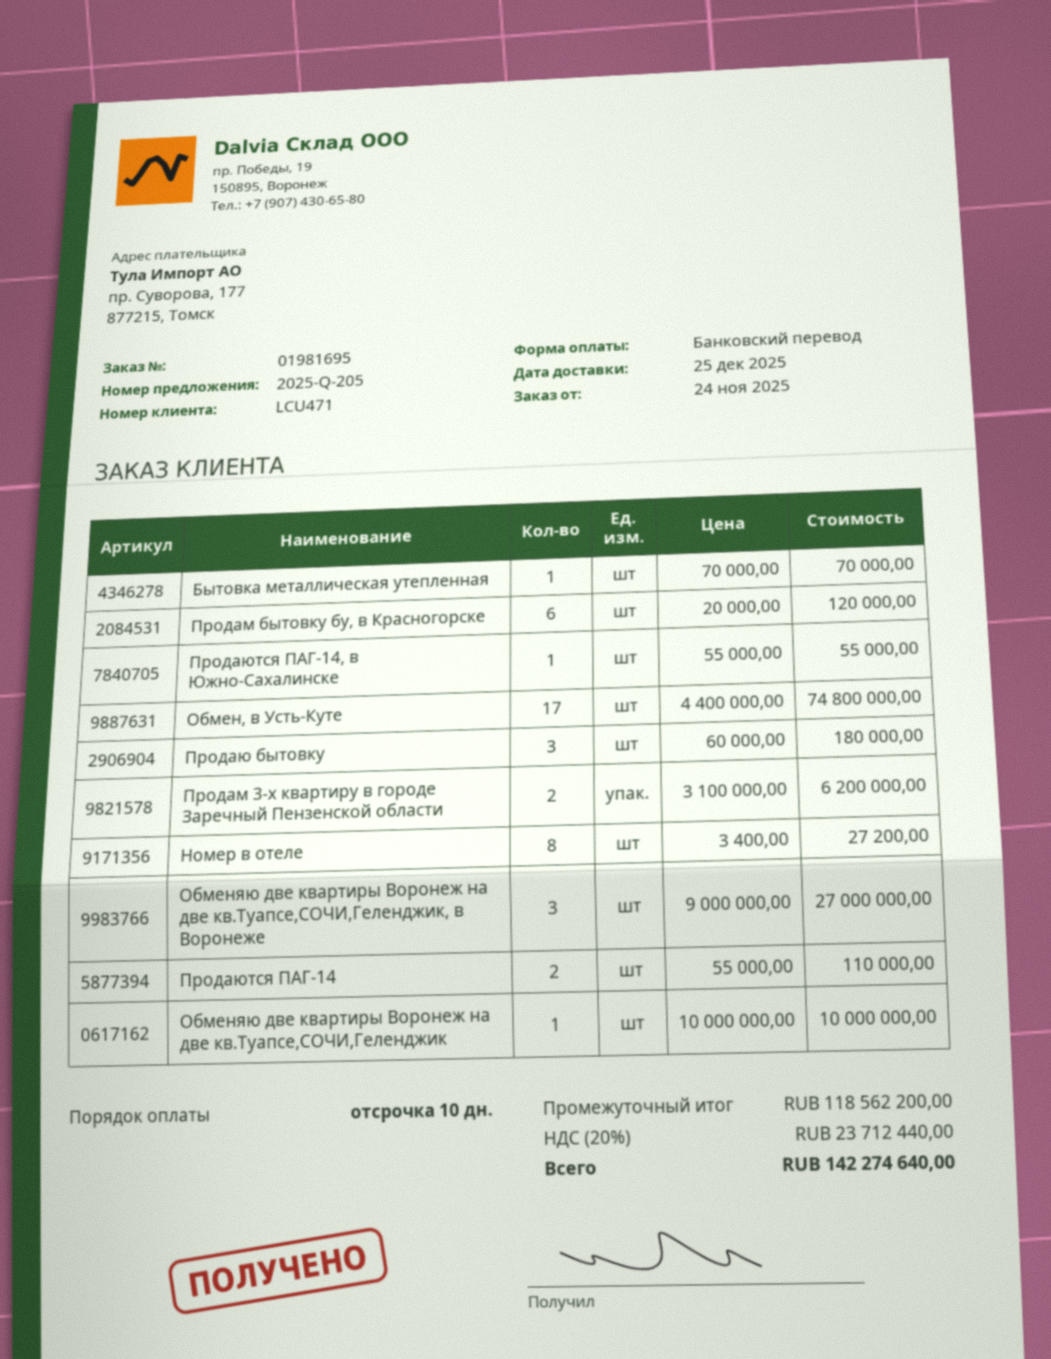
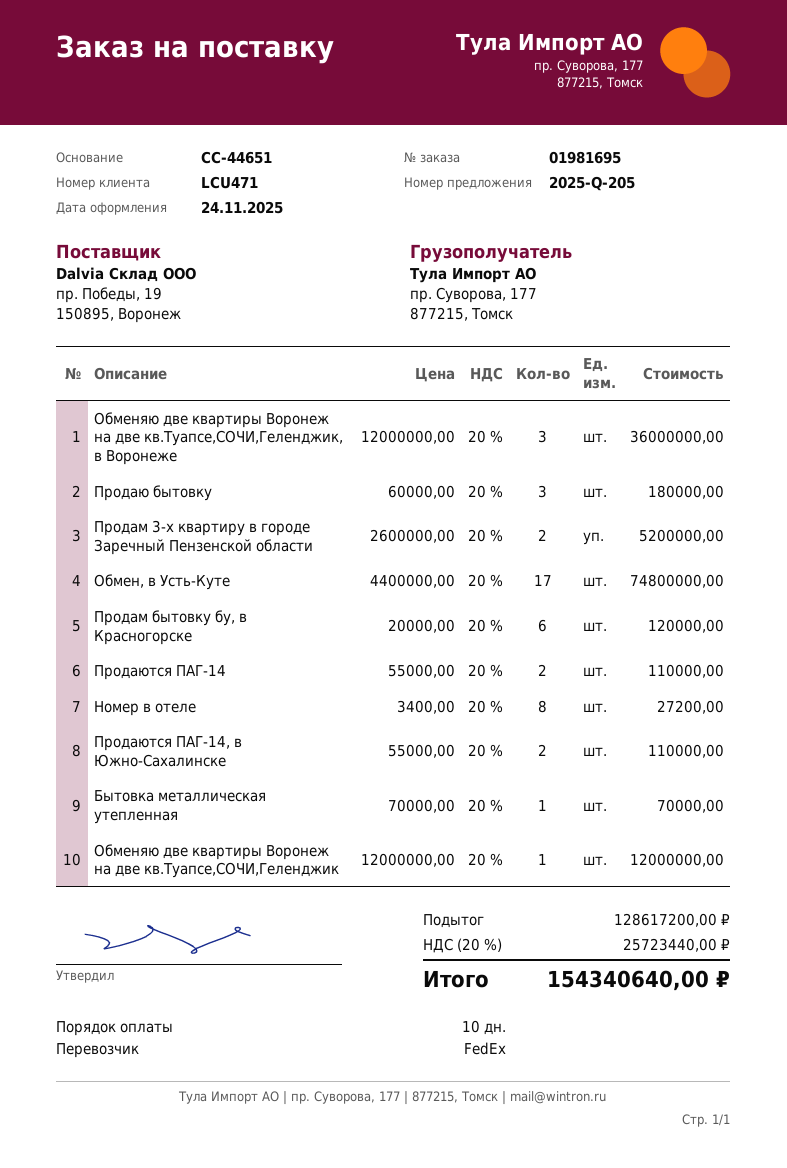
Продаются ПАГ-14, в Южно-Сахалинске: 1 x 55000.00 = 55000.00 -> 2 x 55000.00 = 110000.00
Продам 3-х квартиру в городе Заречный Пензенской области: 2 x 3100000.00 = 6200000.00 -> 2 x 2600000.00 = 5200000.00
Обменяю две квартиры Воронеж на две кв.Туапсе,СОЧИ,Геленджик, в Воронеже: 3 x 9000000.00 = 27000000.00 -> 3 x 12000000.00 = 36000000.00
Обменяю две квартиры Воронеж на две кв.Туапсе,СОЧИ,Геленджик: 1 x 10000000.00 = 10000000.00 -> 1 x 12000000.00 = 12000000.00
subtotal: 118562200.00 -> 128617200.00
tax: 20% = 23712440.00 -> 20% = 25723440.00
total: 142274640.00 -> 154340640.00

